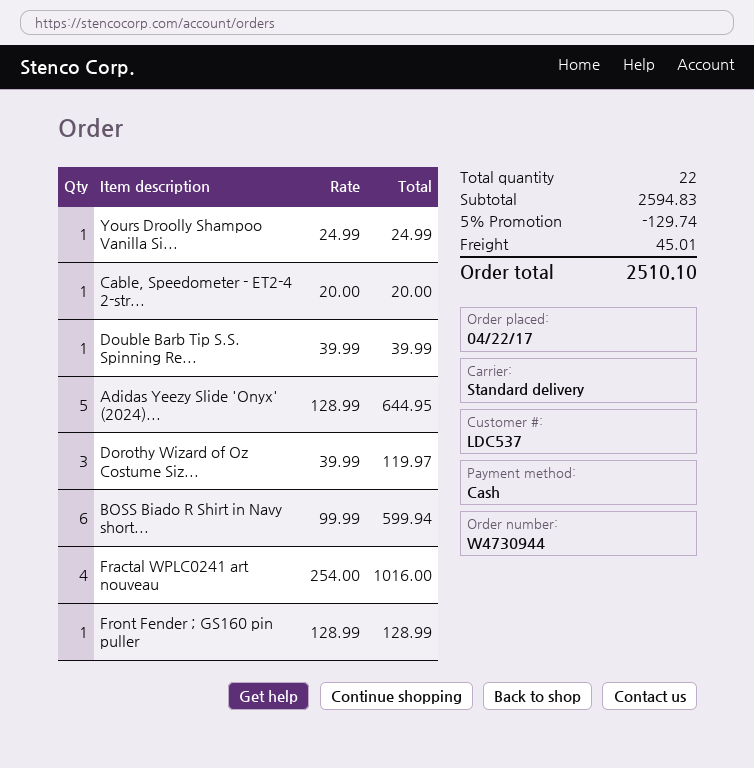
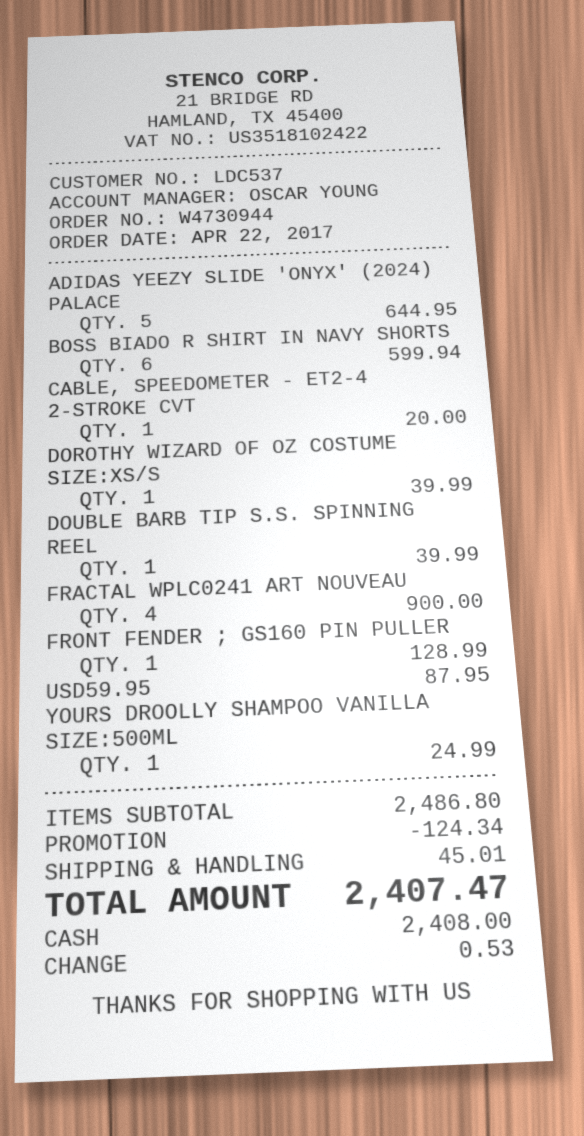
Dorothy Wizard of Oz Costume Siz...: 3 for 119.97 -> 1 for 39.99
Fractal WPLC0241 art nouveau: 4 for 1016.00 -> 4 for 900.00
USD59.95: none -> 1 for 87.95
subtotal: 2594.83 -> 2486.80
discount: 129.74 -> 124.34
total: 2510.10 -> 2407.47

